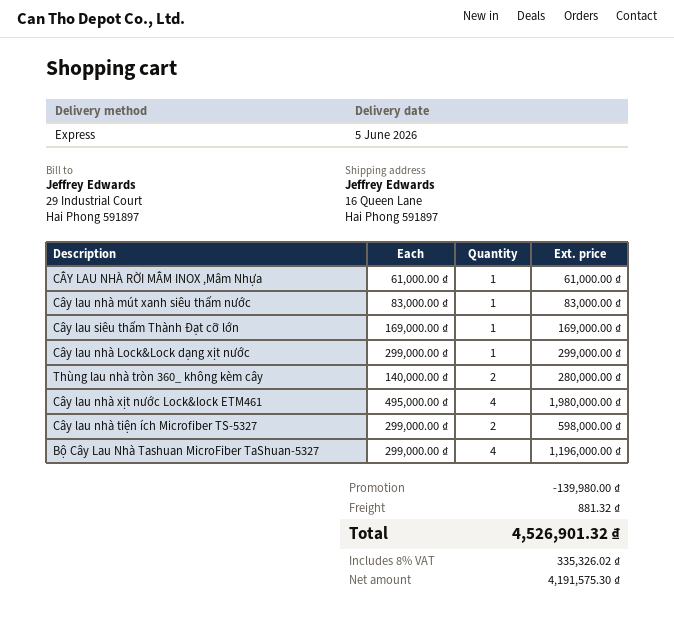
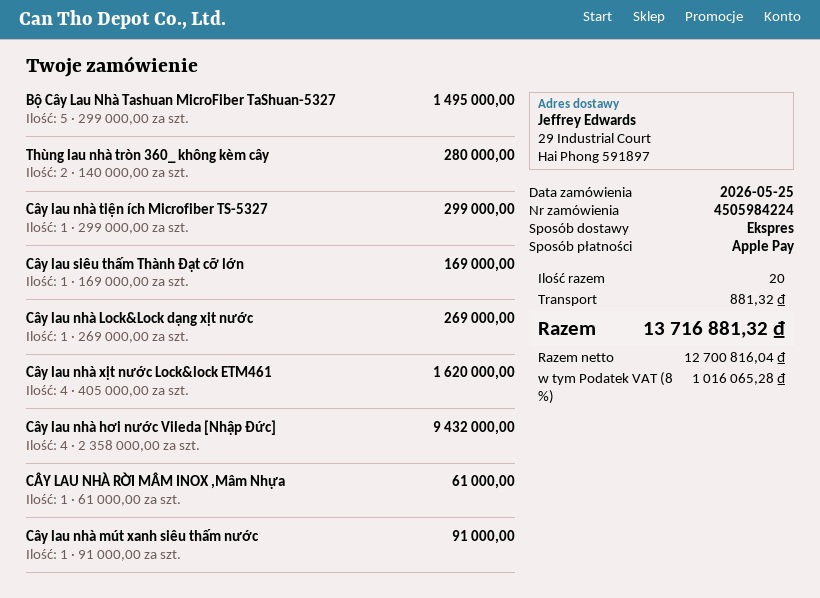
ship to: 16 Queen Lane, Hai Phong 591897 -> 29 Industrial Court, Hai Phong 591897
Cây lau nhà mút xanh siêu thấm nước: 1 x 83000.00 = 83000.00 -> 1 x 91000.00 = 91000.00
Cây lau nhà Lock&Lock dạng xịt nước: 1 x 299000.00 = 299000.00 -> 1 x 269000.00 = 269000.00
Cây lau nhà xịt nước Lock&lock ETM461: 4 x 495000.00 = 1980000.00 -> 4 x 405000.00 = 1620000.00
Cây lau nhà tiện ích Microfiber TS-5327: 2 x 299000.00 = 598000.00 -> 1 x 299000.00 = 299000.00
Bộ Cây Lau Nhà Tashuan MicroFiber TaShuan-5327: 4 x 299000.00 = 1196000.00 -> 5 x 299000.00 = 1495000.00
Cây lau nhà hơi nước Vileda [Nhập Đức]: none -> 4 x 2358000.00 = 9432000.00
discount: 139980.00 -> none
net: 4191575.30 -> 12700816.04
tax: 8% = 335326.02 -> 8% = 1016065.28
total: 4526901.32 -> 13716881.32

